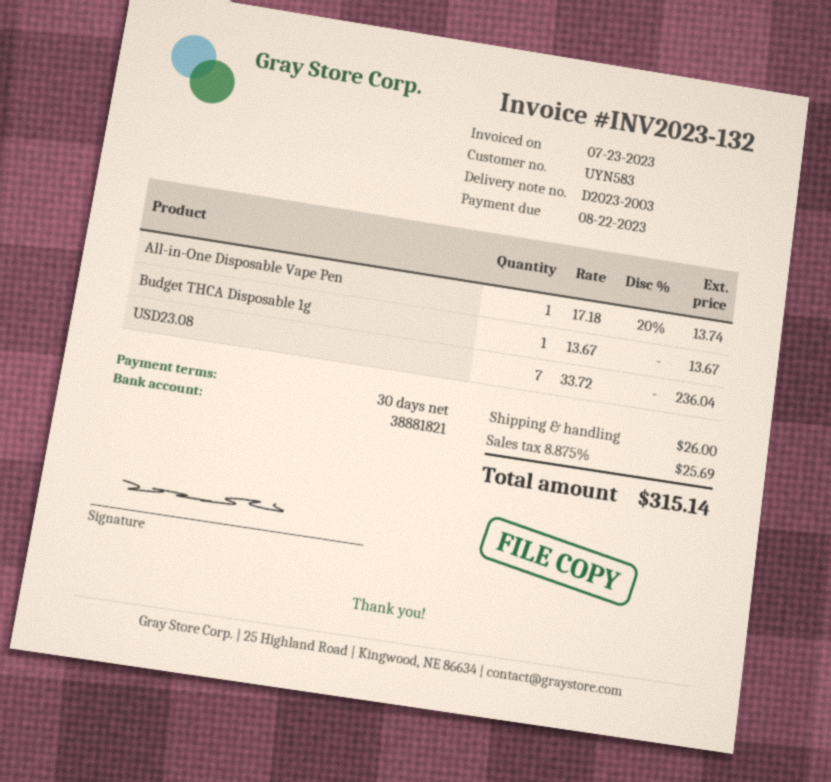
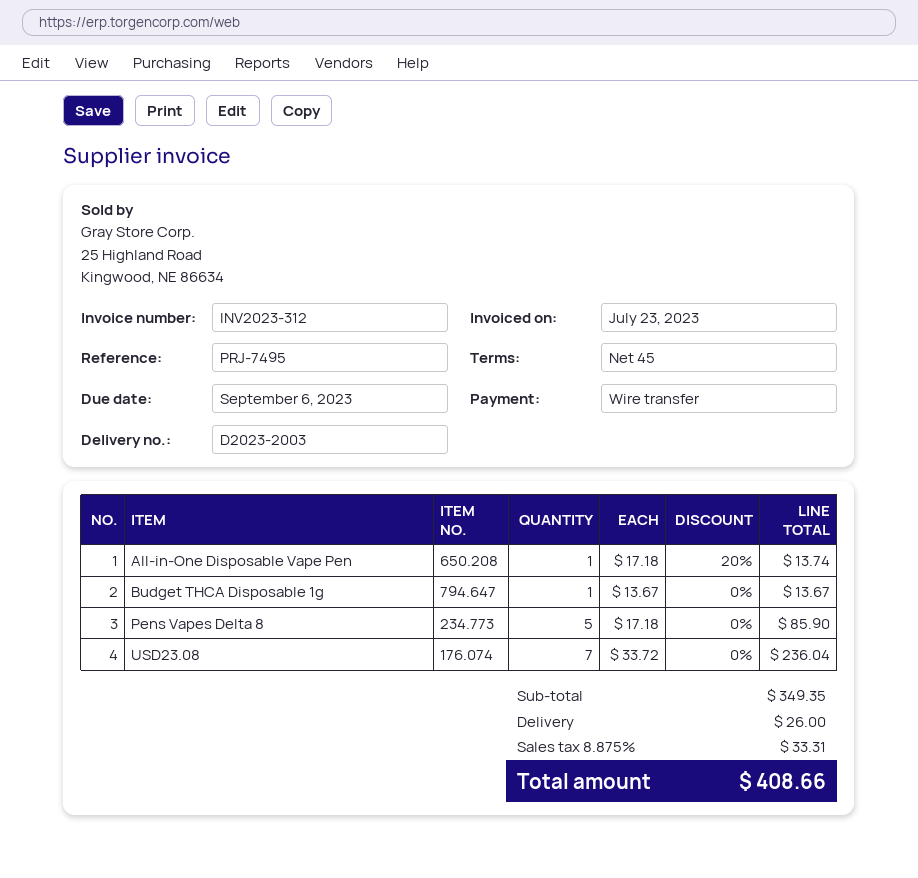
invoice number: INV2023-132 -> INV2023-312
payment terms: 30 days -> 45 days
due date: 2023-08-22 -> 2023-09-06
Pens Vapes Delta 8: none -> 5 x 17.18 = 85.90
tax: 8.875% = 25.69 -> 8.875% = 33.31
total: 315.14 -> 408.66

